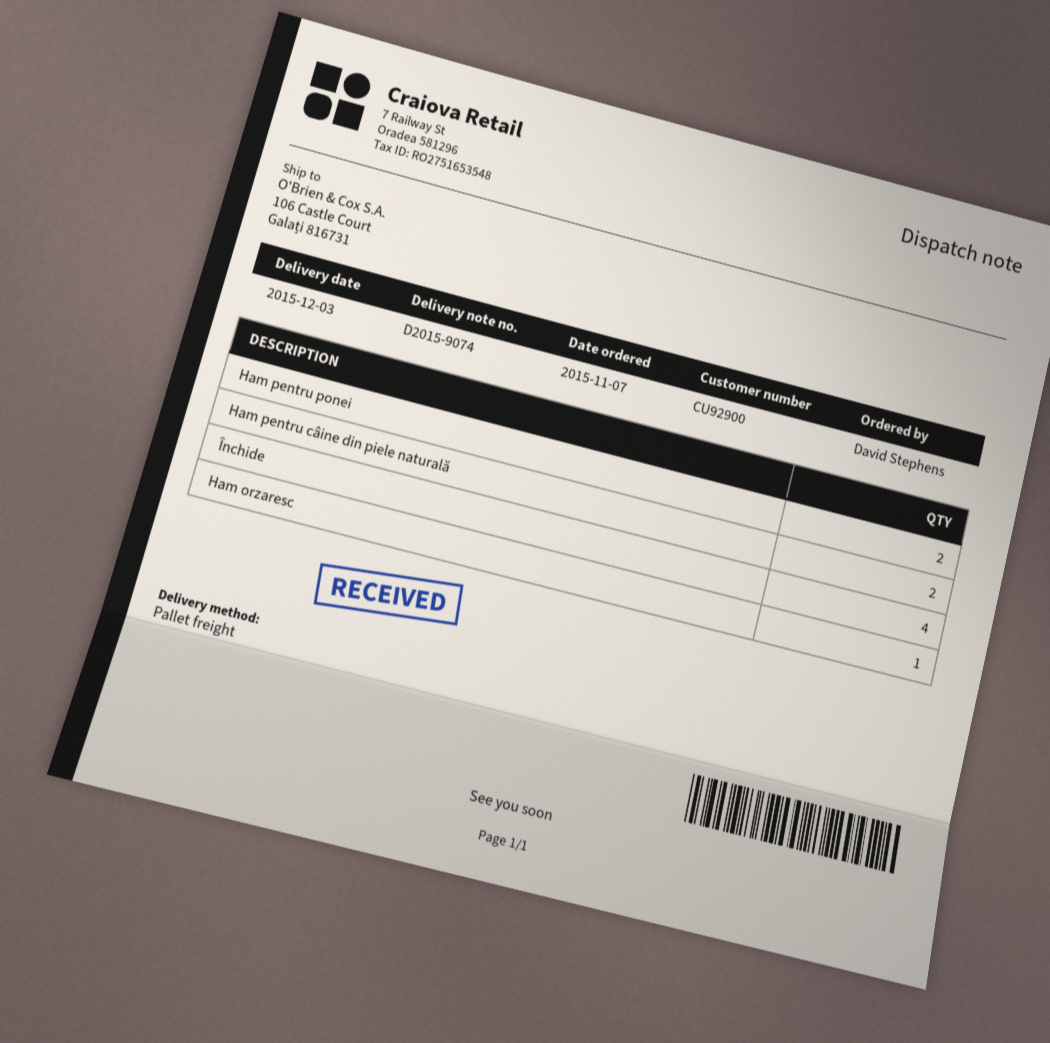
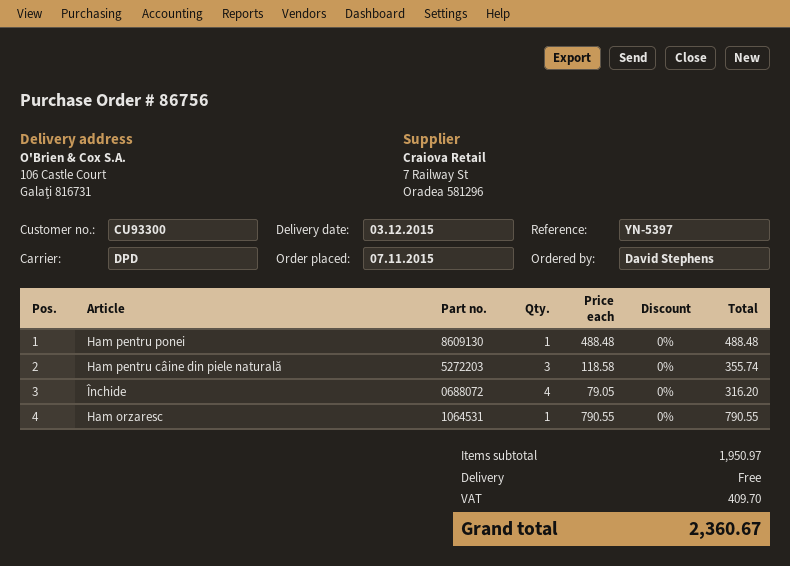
customer number: CU92900 -> CU93300
shipping method: pallet freight -> DPD
Ham pentru ponei: 2 -> 1
Ham pentru câine din piele naturală: 2 -> 3

